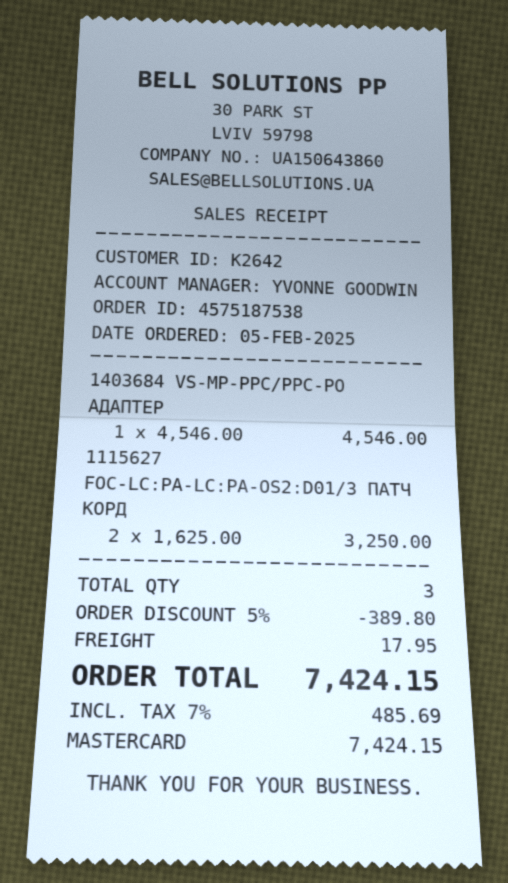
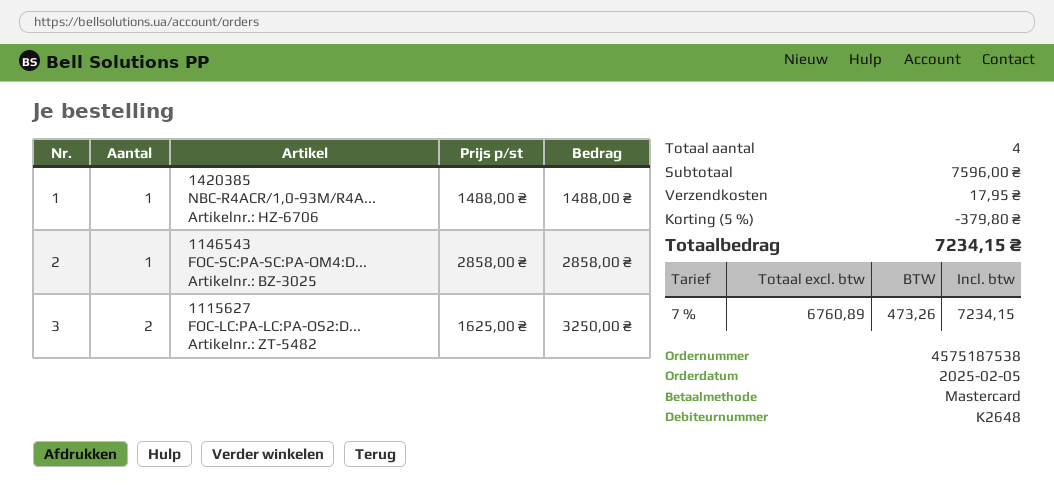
customer number: K2642 -> K2648
1403684 VS-MP-PPC/PPC-PO АДАПТЕР: 1 x 4546.00 = 4546.00 -> none
1420385 NBC-R4ACR/1,0-93M/R4A...: none -> 1 x 1488.00 = 1488.00
1146543 FOC-SC:PA-SC:PA-OM4:D...: none -> 1 x 2858.00 = 2858.00
total quantity: 3 -> 4
discount: 5% = 389.80 -> 5% = 379.80
tax: 7% = 485.69 -> 7% = 473.26
total: 7424.15 -> 7234.15

